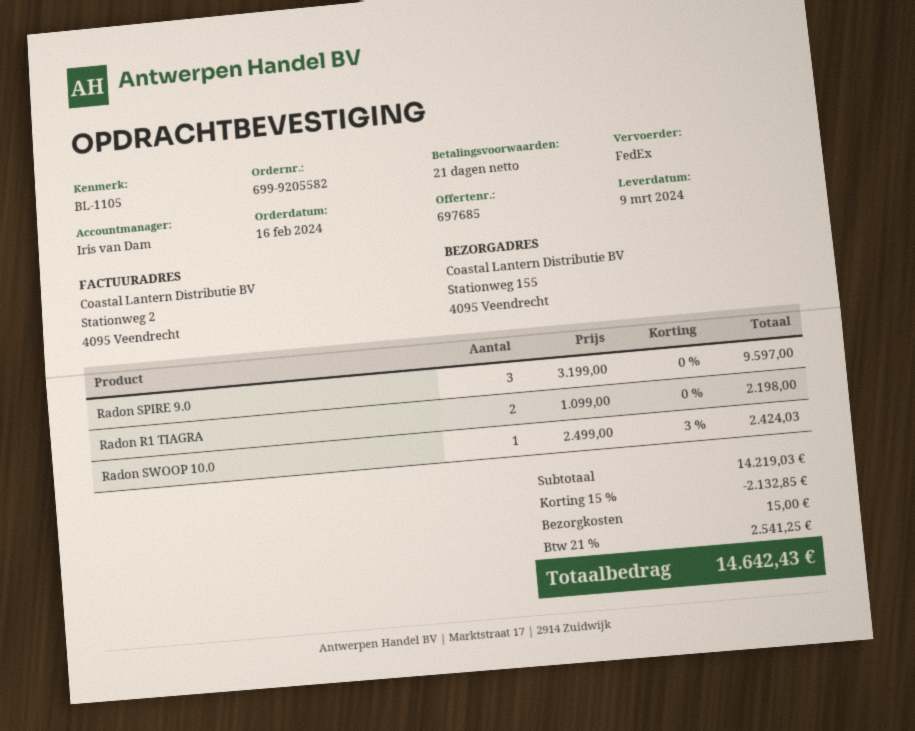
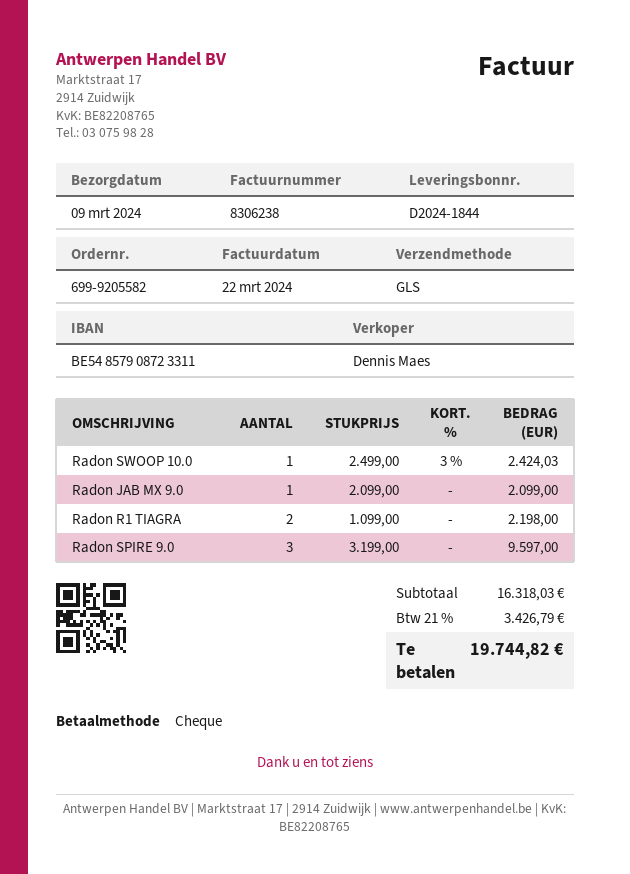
sales rep: Iris van Dam -> Dennis Maes
shipping method: FedEx -> GLS
Radon JAB MX 9.0: none -> 1 x 2099.00 = 2099.00
subtotal: 14219.03 -> 16318.03
discount: 15% = 2132.85 -> none
shipping: 15.00 -> none
tax: 21% = 2541.25 -> 21% = 3426.79
total: 14642.43 -> 19744.82

